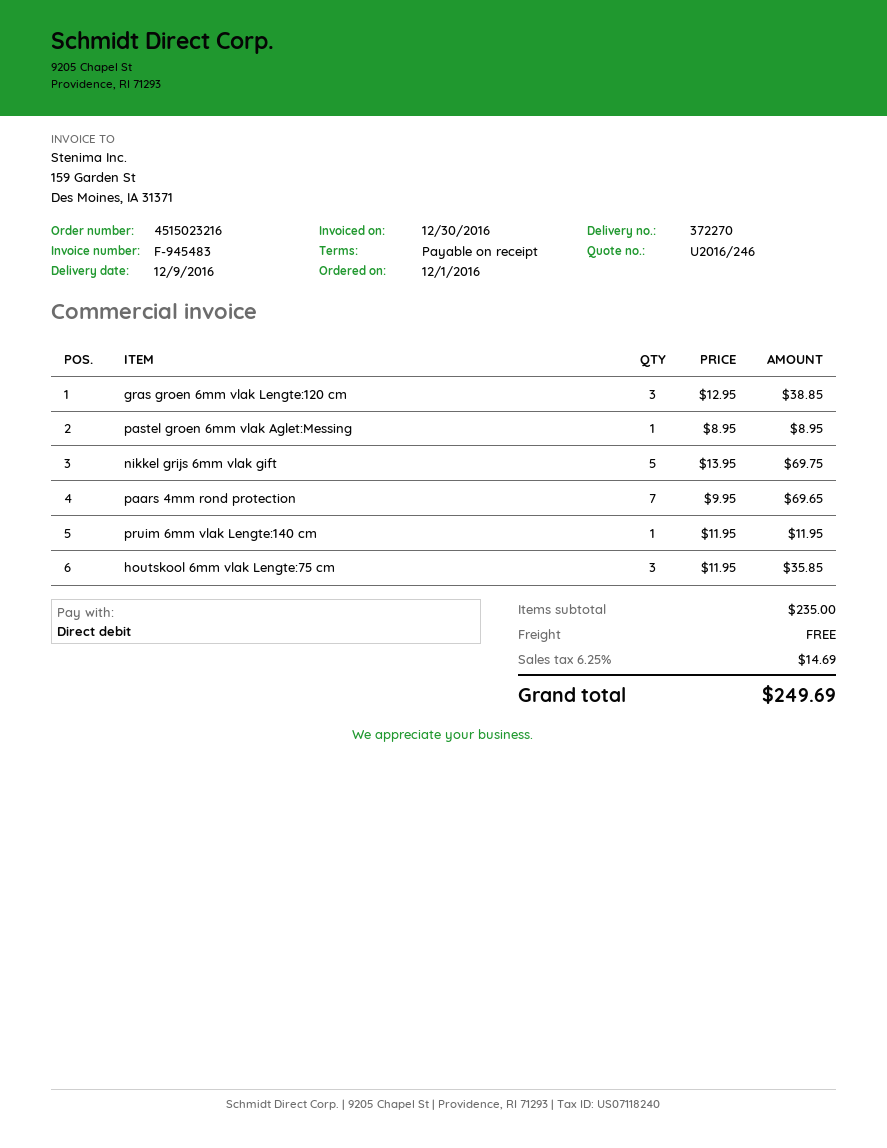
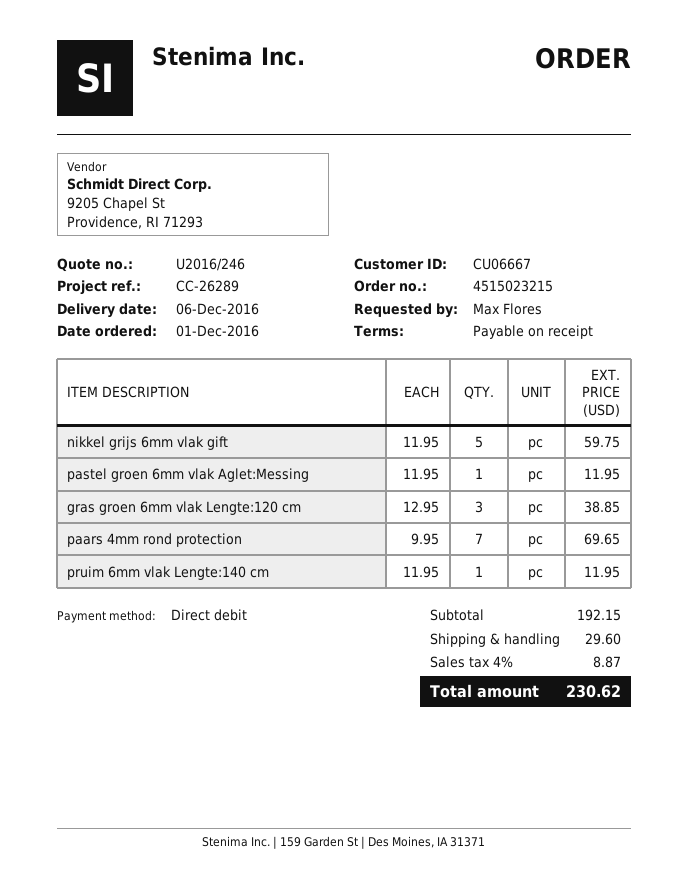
order number: 4515023216 -> 4515023215
delivery date: 2016-12-09 -> 2016-12-06
pastel groen 6mm vlak Aglet:Messing: 1 x 8.95 = 8.95 -> 1 x 11.95 = 11.95
nikkel grijs 6mm vlak gift: 5 x 13.95 = 69.75 -> 5 x 11.95 = 59.75
houtskool 6mm vlak Lengte:75 cm: 3 x 11.95 = 35.85 -> none
subtotal: 235.00 -> 192.15
shipping: 0.00 -> 29.60
tax: 6.25% = 14.69 -> 4% = 8.87
total: 249.69 -> 230.62

